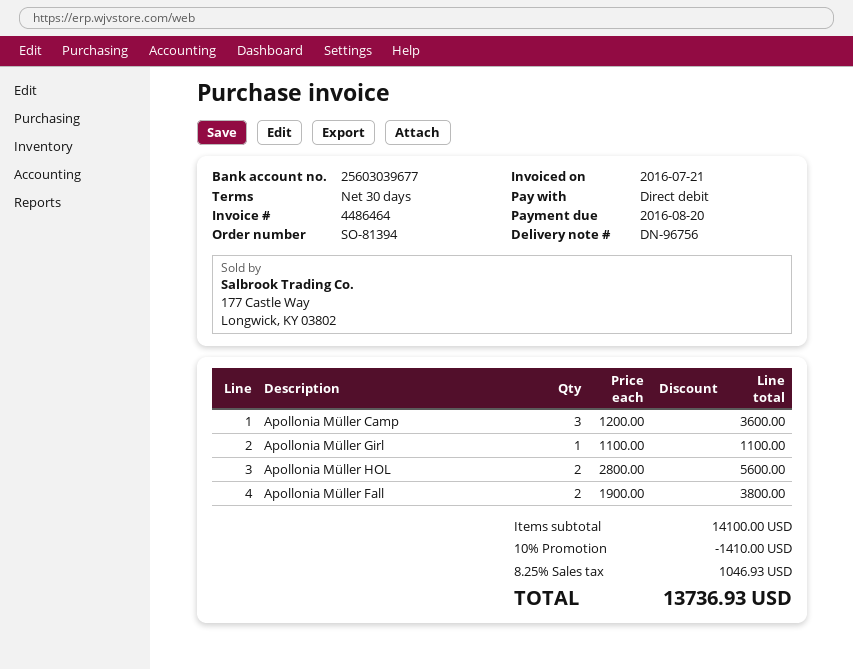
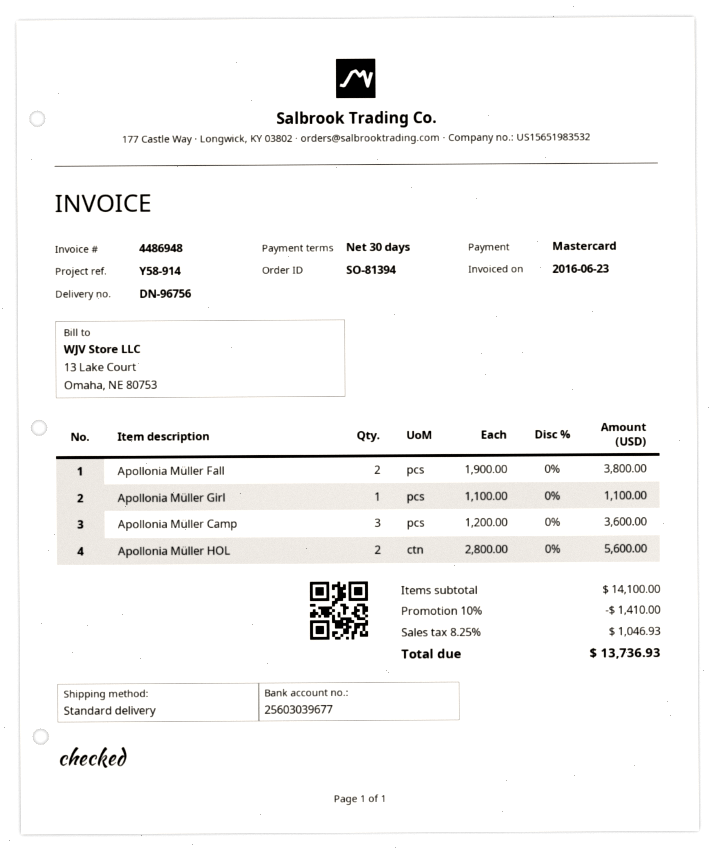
invoice number: 4486464 -> 4486948
invoice date: 2016-07-21 -> 2016-06-23
payment method: direct debit -> Mastercard

